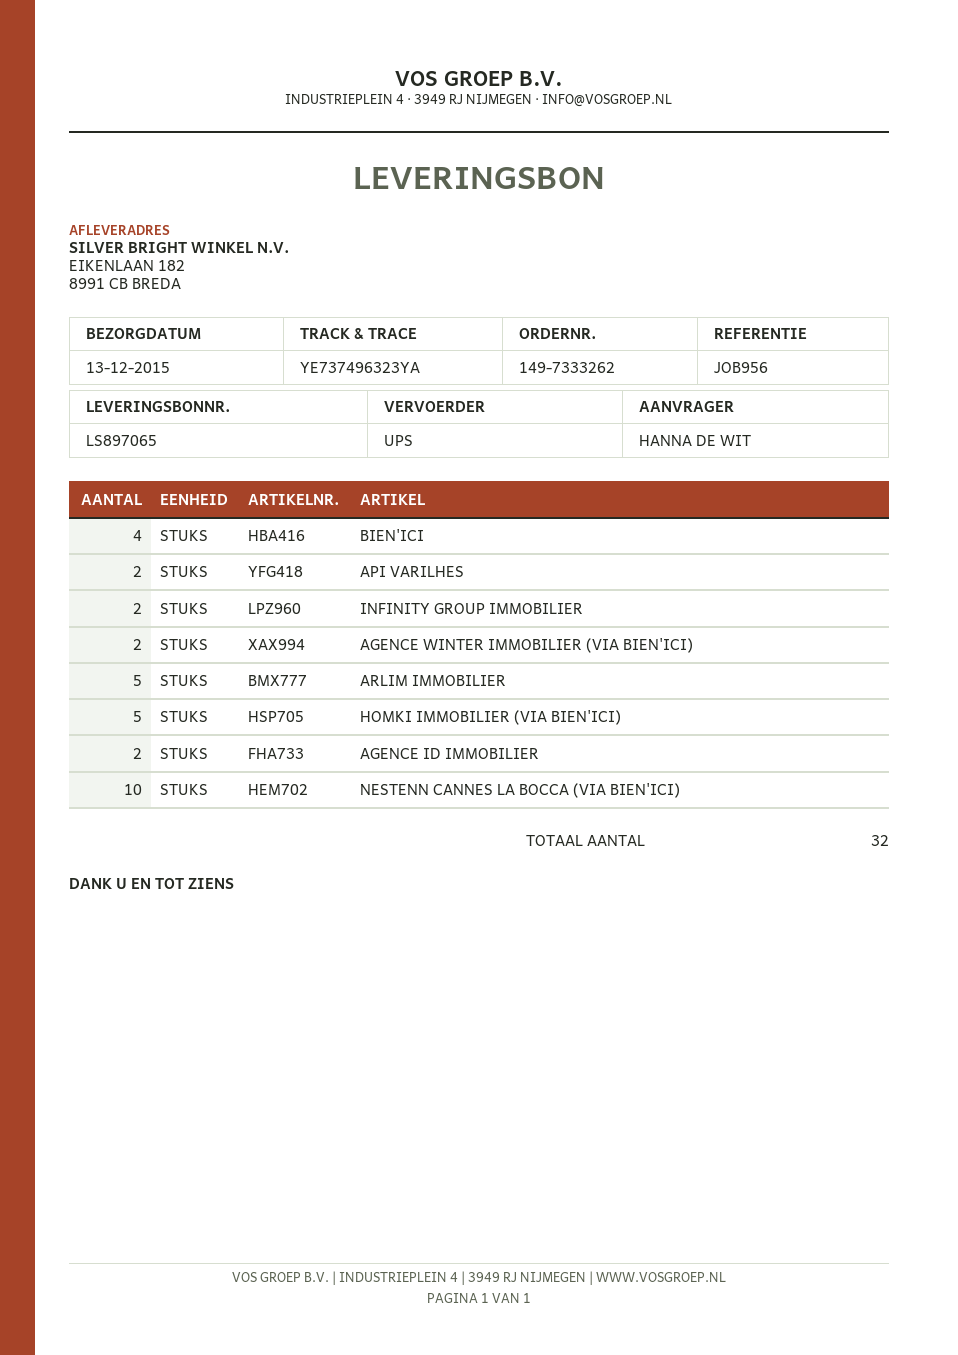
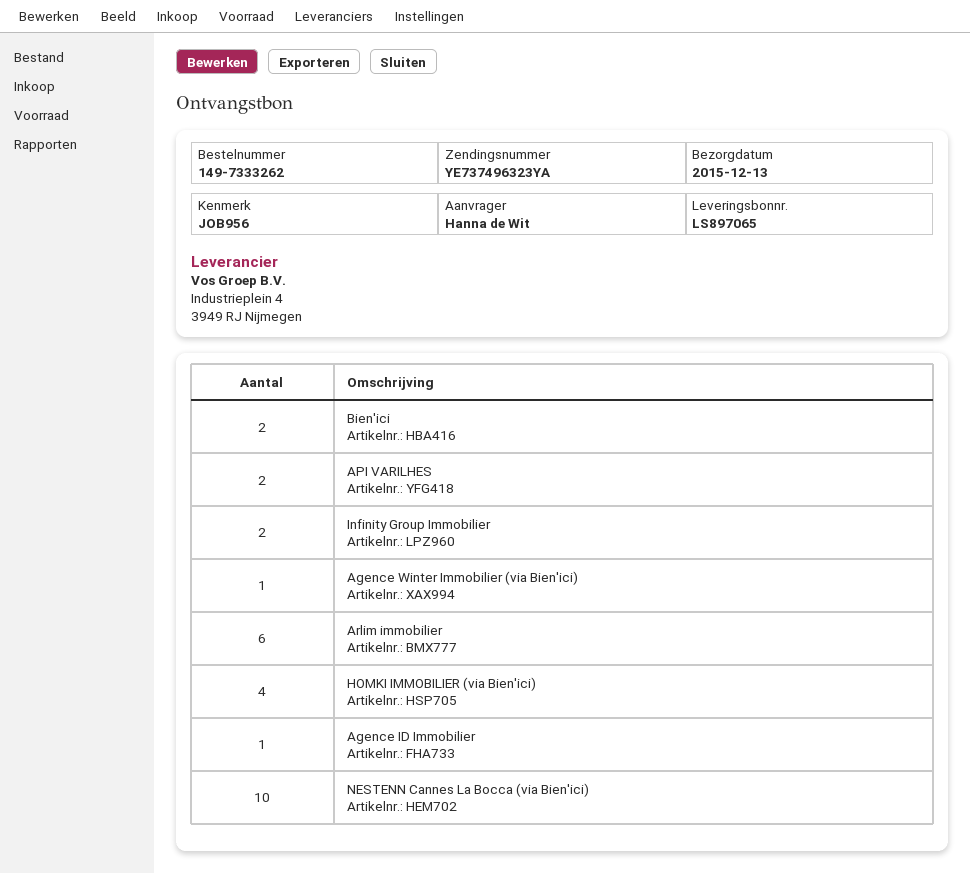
BIEN'ICI: 4 -> 2
AGENCE WINTER IMMOBILIER (VIA BIEN'ICI): 2 -> 1
ARLIM IMMOBILIER: 5 -> 6
HOMKI IMMOBILIER (VIA BIEN'ICI): 5 -> 4
AGENCE ID IMMOBILIER: 2 -> 1

